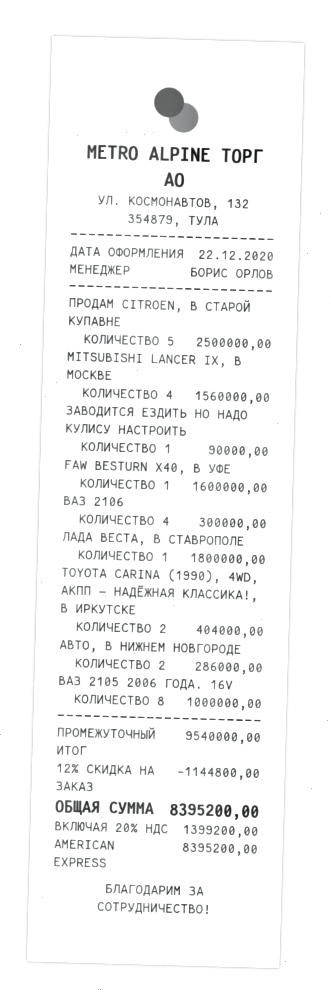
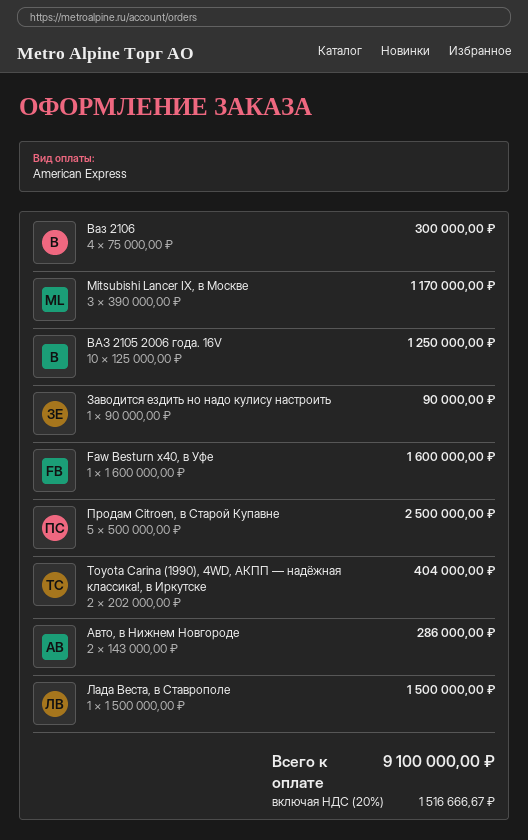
MITSUBISHI LANCER IX, В МОСКВЕ: 4 for 1560000.00 -> 3 for 1170000.00
ЛАДА ВЕСТА, В СТАВРОПОЛЕ: 1 for 1800000.00 -> 1 for 1500000.00
ВАЗ 2105 2006 ГОДА. 16V: 8 for 1000000.00 -> 10 for 1250000.00
discount: 12% = 1144800.00 -> none
tax: 20% = 1399200.00 -> 20% = 1516666.67
total: 8395200.00 -> 9100000.00

